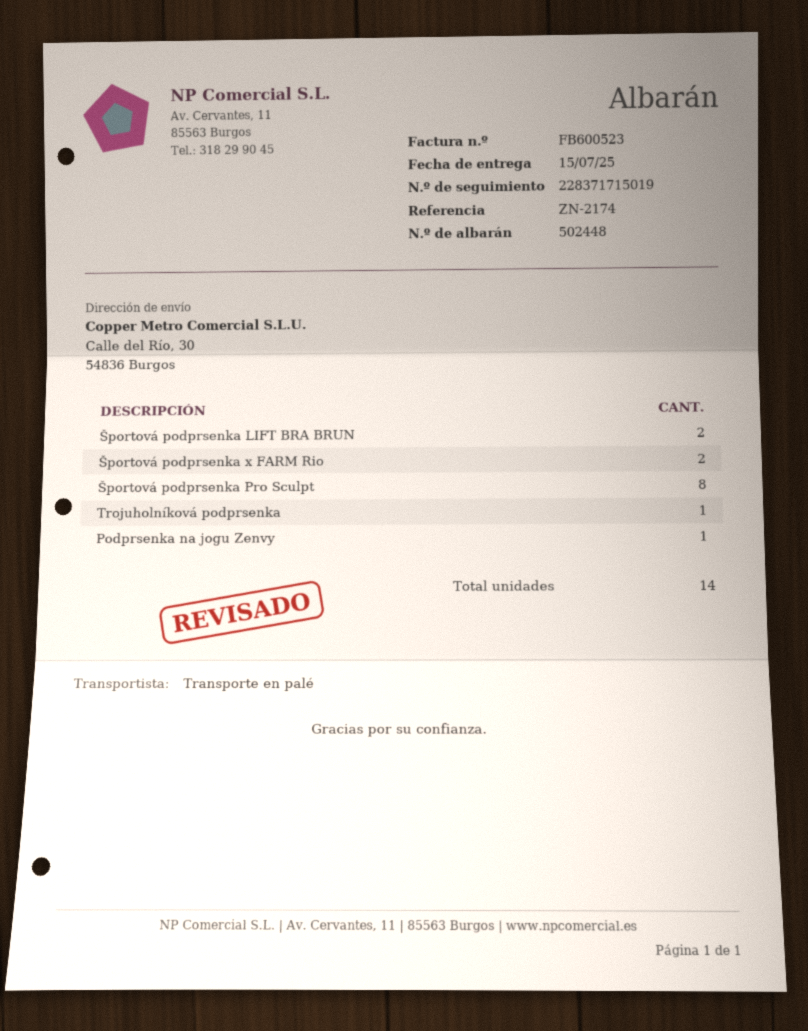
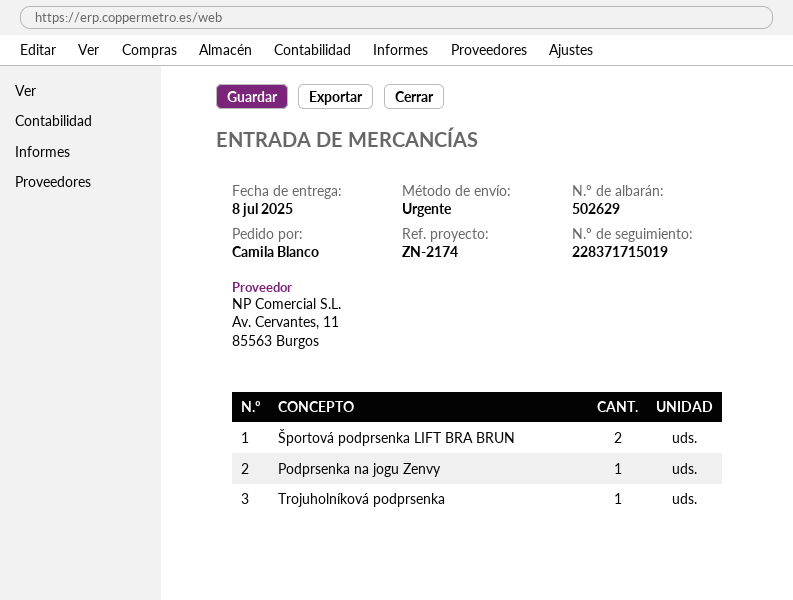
delivery note number: 502448 -> 502629
delivery date: 2025-07-15 -> 2025-07-08
shipping method: pallet freight -> express
Športová podprsenka x FARM Rio: 2 -> none
Športová podprsenka Pro Sculpt: 8 -> none

